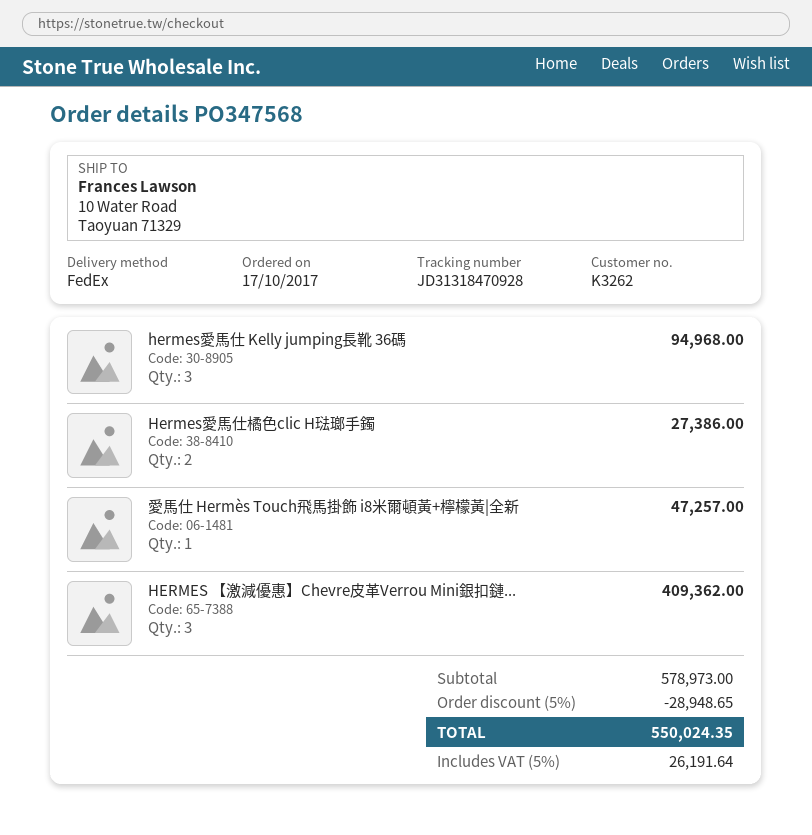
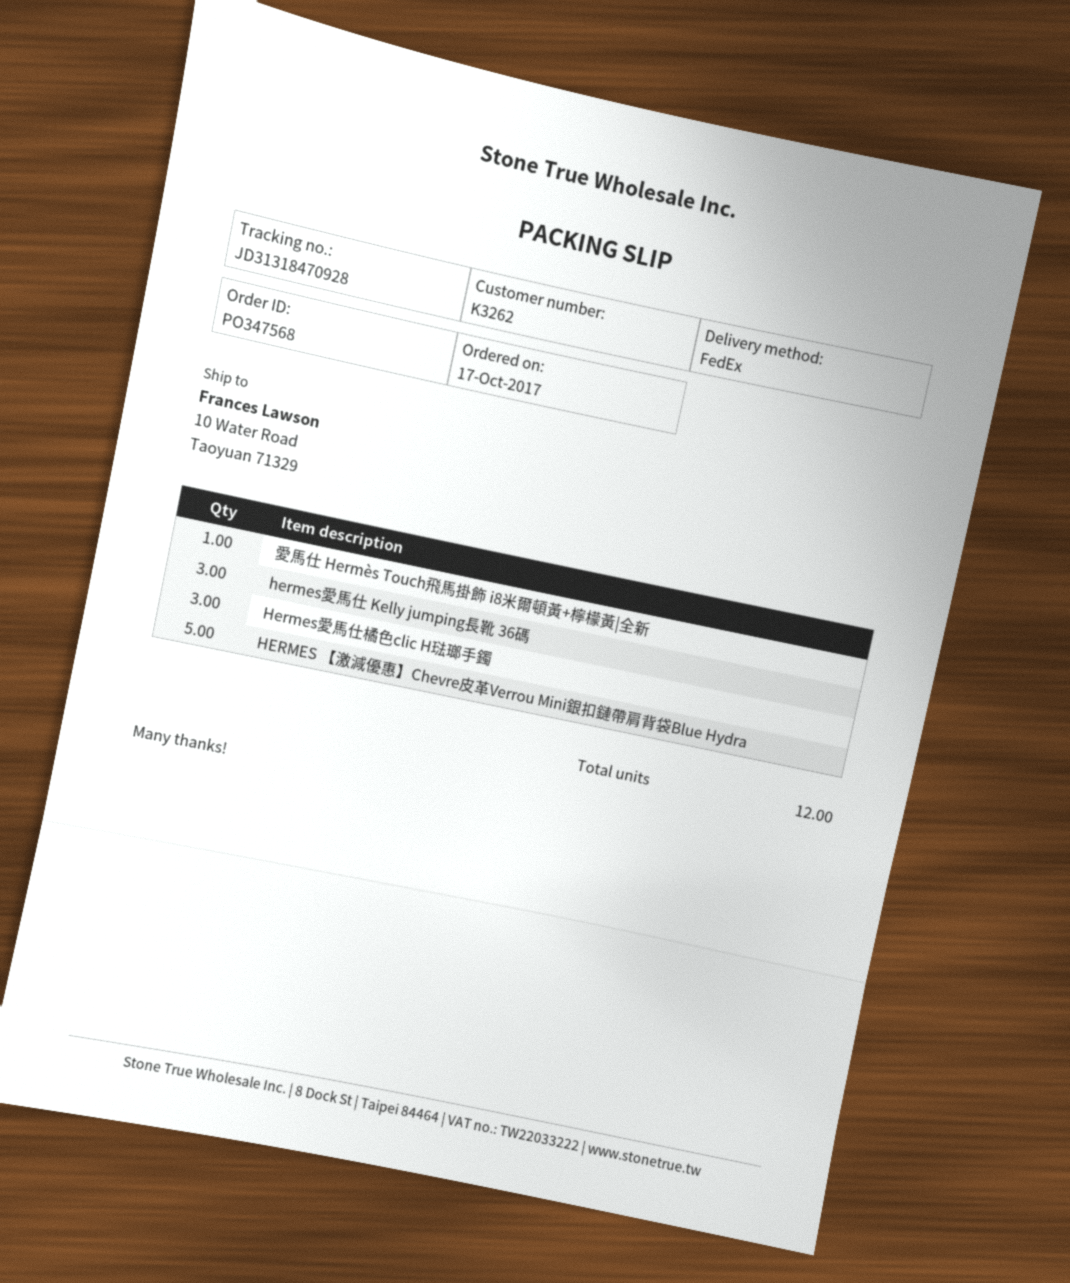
Hermes愛馬仕橘色clic H琺瑯手鐲: 2 -> 3
HERMES 【激減優惠】Chevre皮革Verrou Mini銀扣鏈...: 3 -> 5

